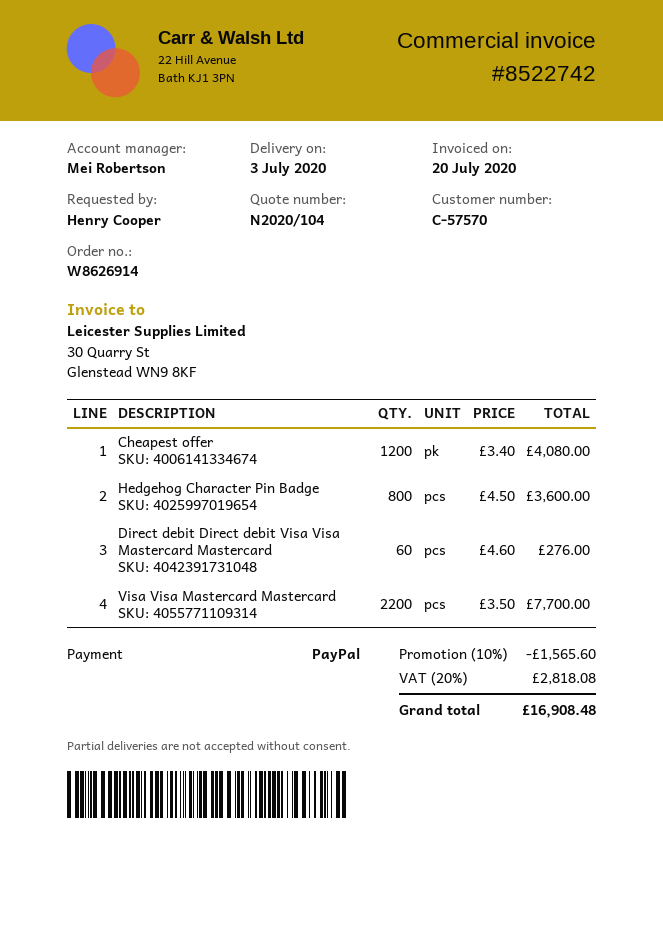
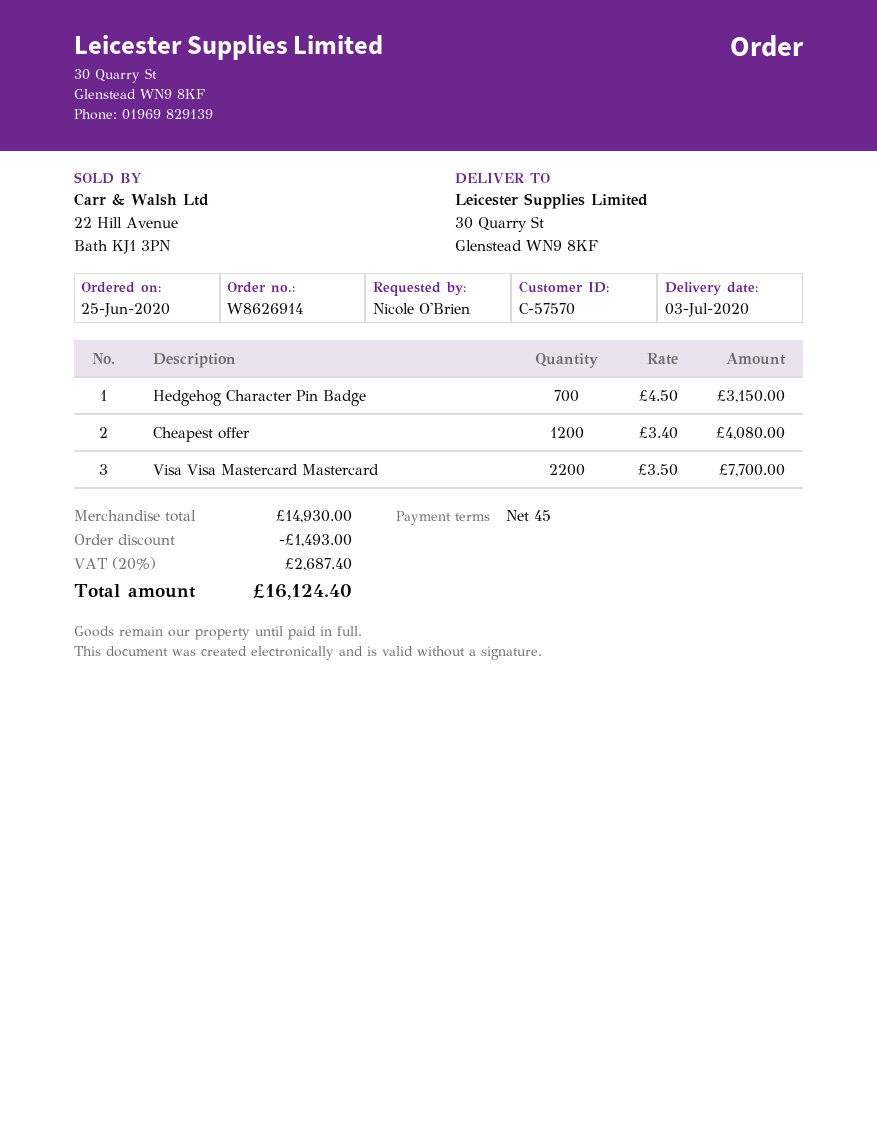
ordered by: Henry Cooper -> Nicole O'Brien
Hedgehog Character Pin Badge: 800 x 4.50 = 3600.00 -> 700 x 4.50 = 3150.00
Direct debit Direct debit Visa Visa Mastercard Mastercard: 60 x 4.60 = 276.00 -> none
discount: 1565.60 -> 1493.00
tax: 20% = 2818.08 -> 20% = 2687.40
total: 16908.48 -> 16124.40

